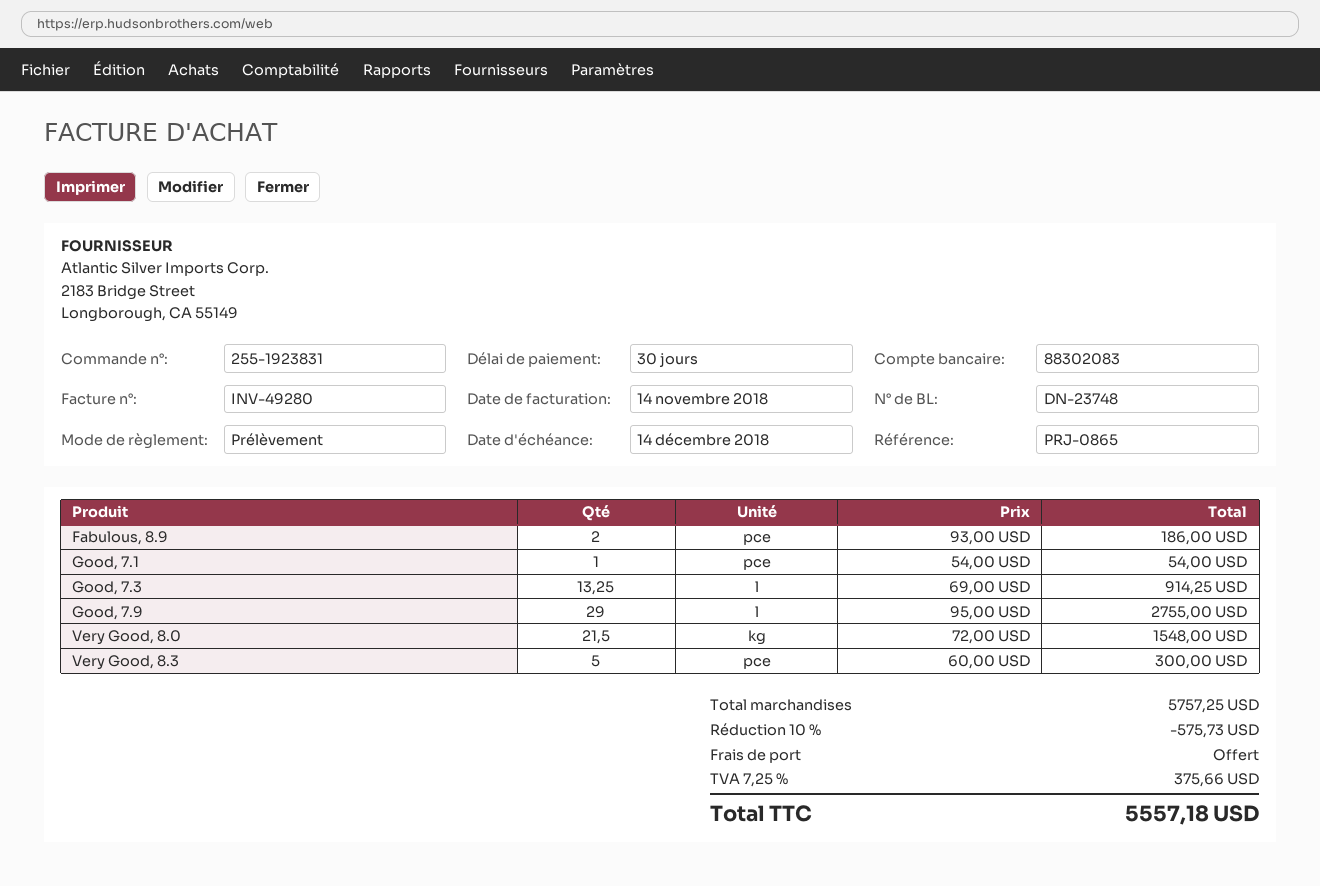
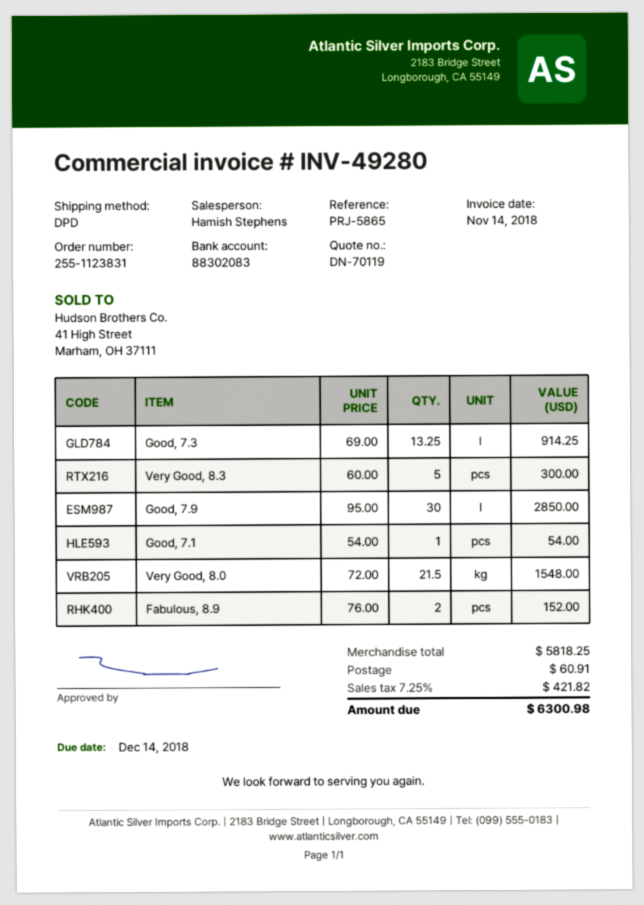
order number: 255-1923831 -> 255-1123831
reference: PRJ-0865 -> PRJ-5865
Fabulous, 8.9: 2 x 93.00 = 186.00 -> 2 x 76.00 = 152.00
Good, 7.9: 29 x 95.00 = 2755.00 -> 30 x 95.00 = 2850.00
subtotal: 5757.25 -> 5818.25
discount: 10% = 575.73 -> none
shipping: 0.00 -> 60.91
tax: 7.25% = 375.66 -> 7.25% = 421.82
total: 5557.18 -> 6300.98

